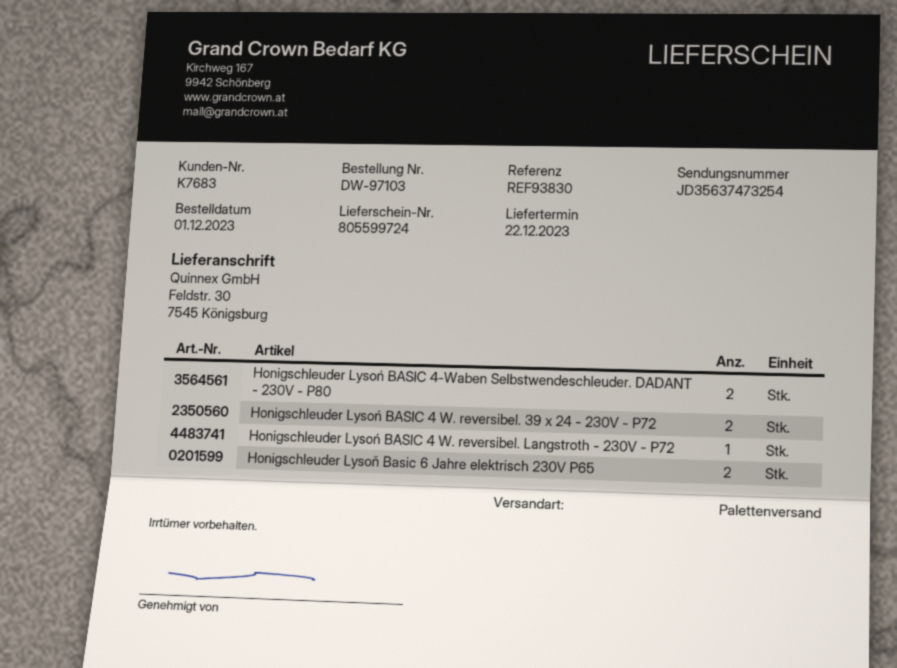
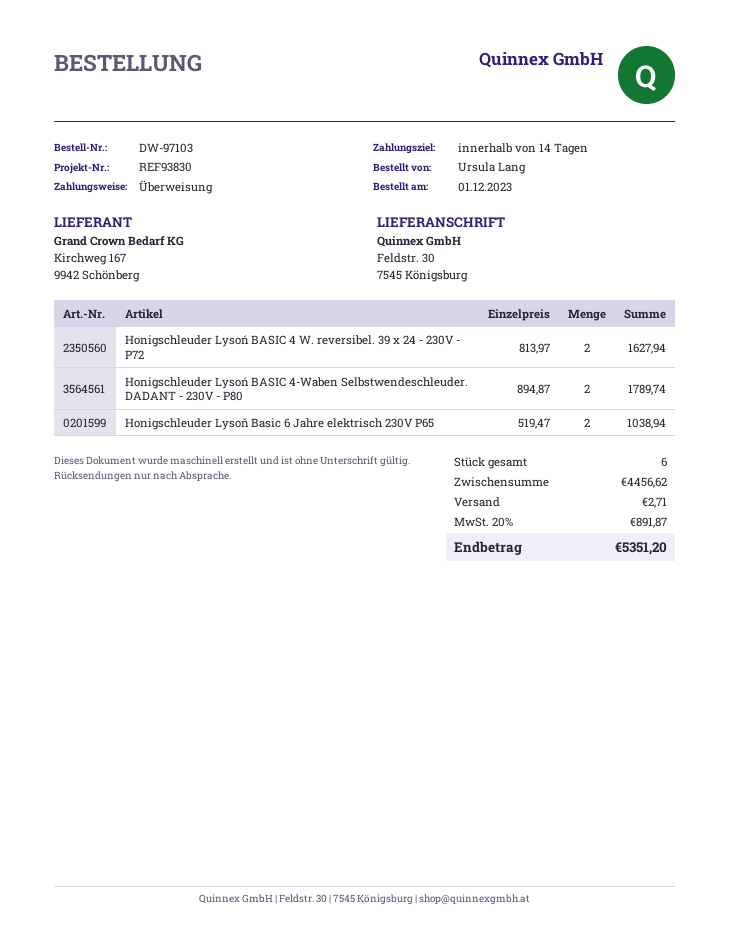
Honigschleuder Lysoń BASIC 4 W. reversibel. Langstroth - 230V - P72: 1 -> none

